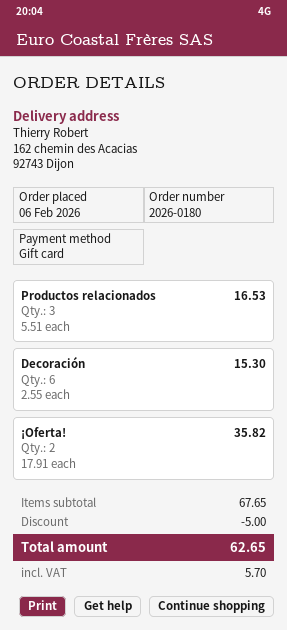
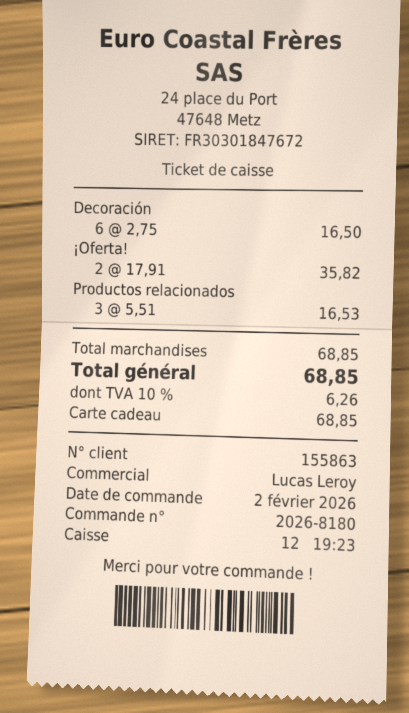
order number: 2026-0180 -> 2026-8180
order date: 2026-02-06 -> 2026-02-02
Decoración: 6 x 2.55 = 15.30 -> 6 x 2.75 = 16.50
subtotal: 67.65 -> 68.85
discount: 5.00 -> none
tax: 5.70 -> 6.26
total: 62.65 -> 68.85

